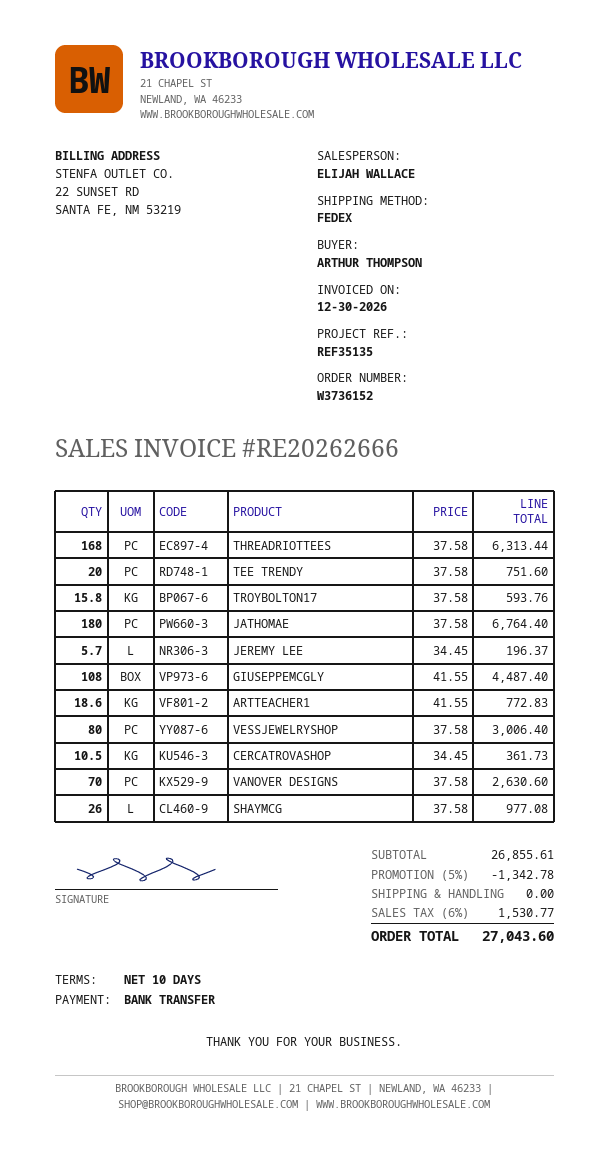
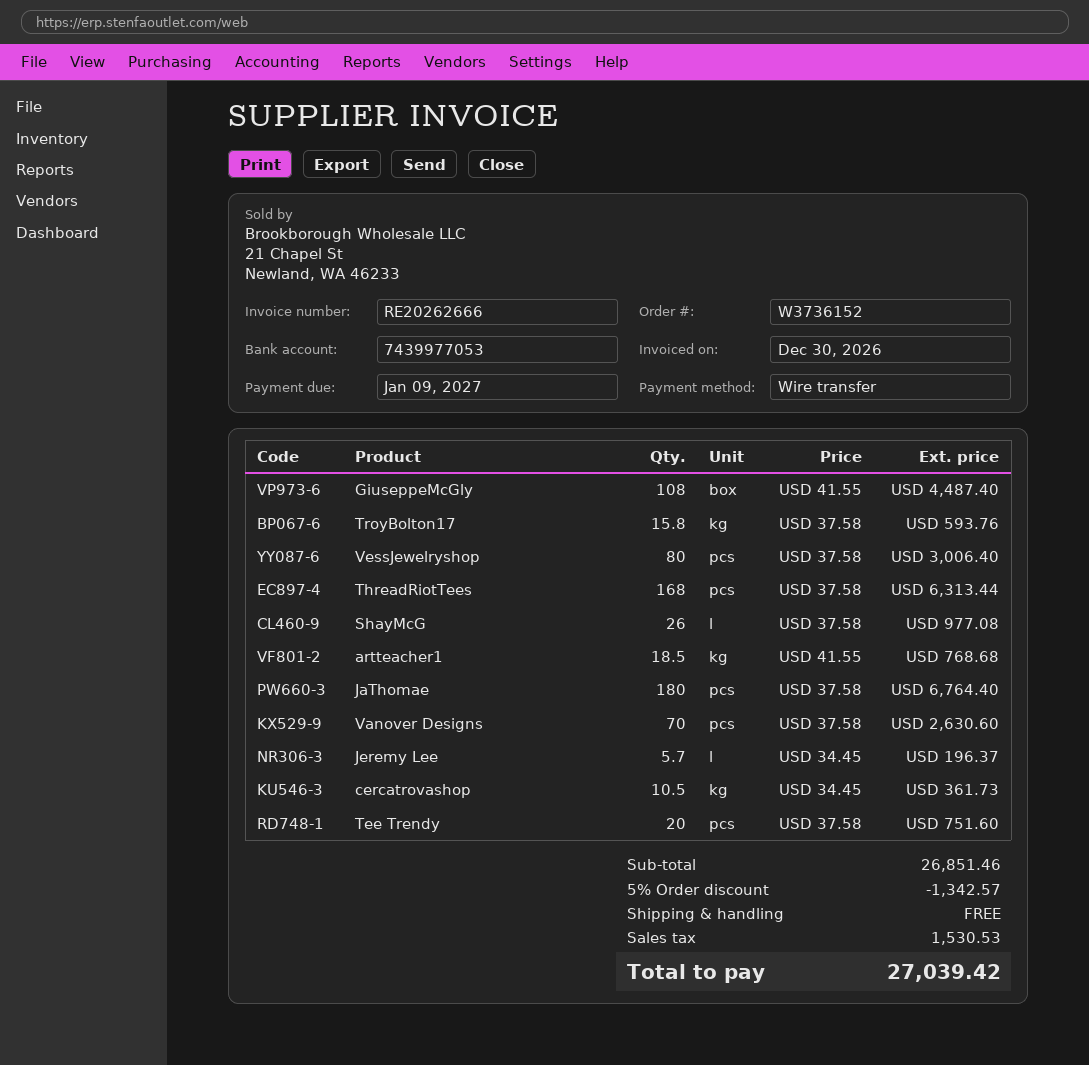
ARTTEACHER1: 18.6 x 41.55 = 772.83 -> 18.5 x 41.55 = 768.68
subtotal: 26855.61 -> 26851.46
discount: 5% = 1342.78 -> 5% = 1342.57
tax: 1530.77 -> 1530.53
total: 27043.60 -> 27039.42

